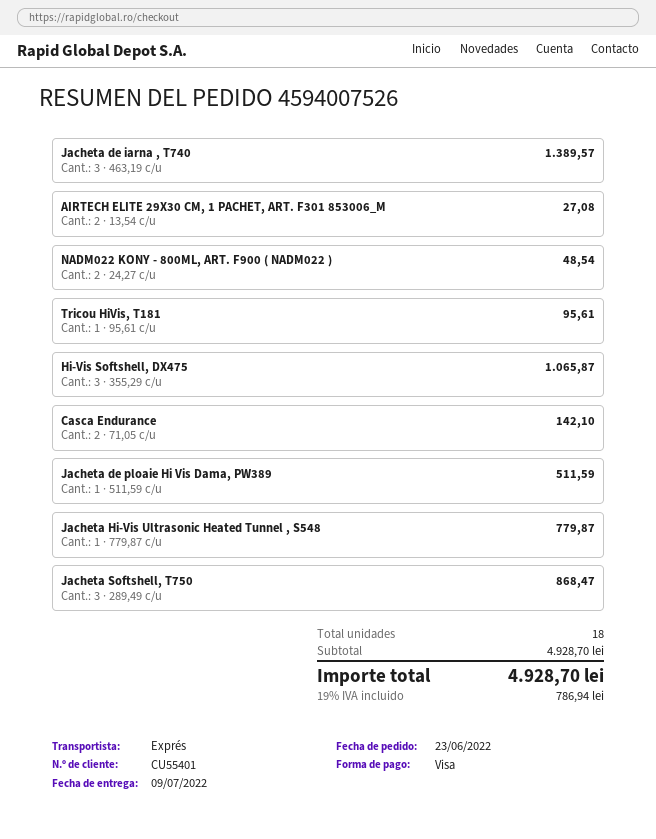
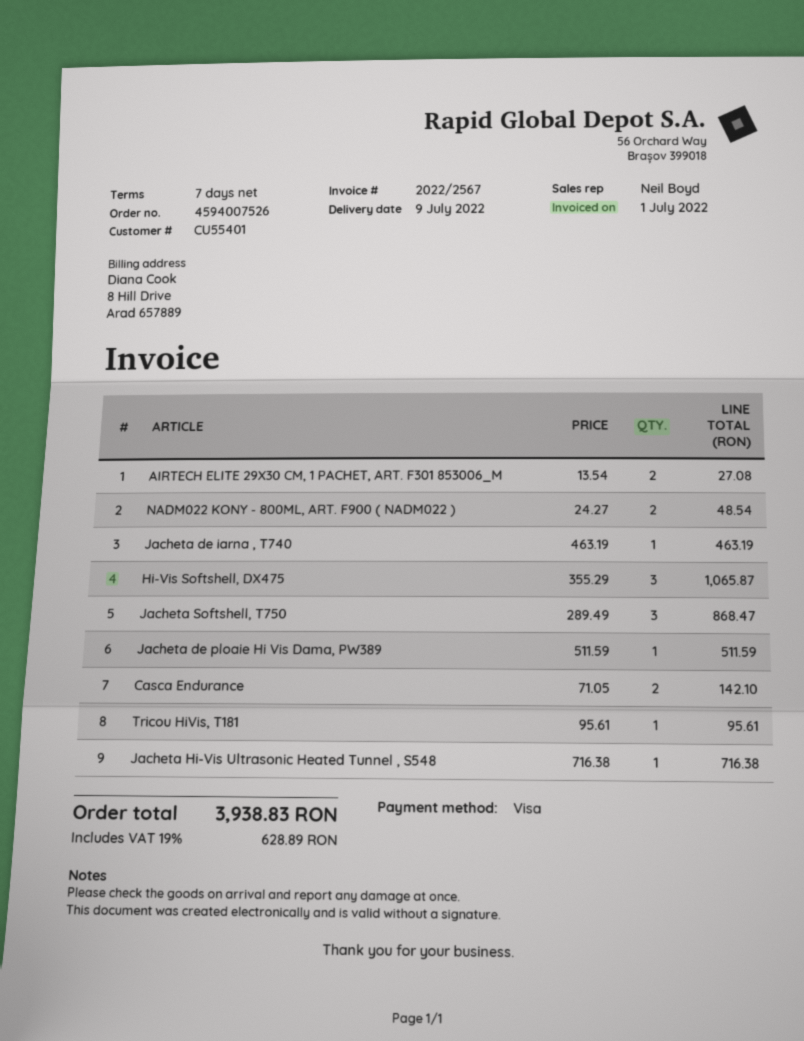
Jacheta de iarna , T740: 3 x 463.19 = 1389.57 -> 1 x 463.19 = 463.19
Jacheta Hi-Vis Ultrasonic Heated Tunnel , S548: 1 x 779.87 = 779.87 -> 1 x 716.38 = 716.38
tax: 19% = 786.94 -> 19% = 628.89
total: 4928.70 -> 3938.83

